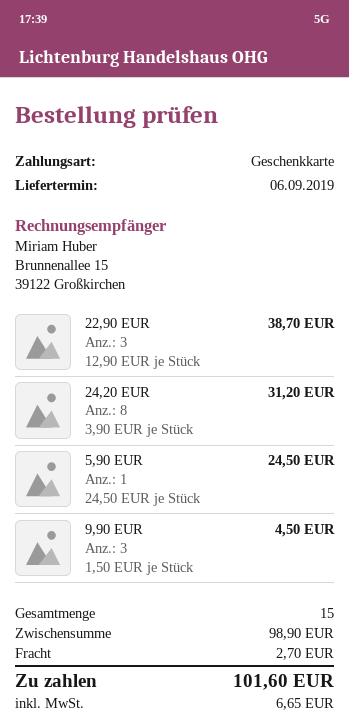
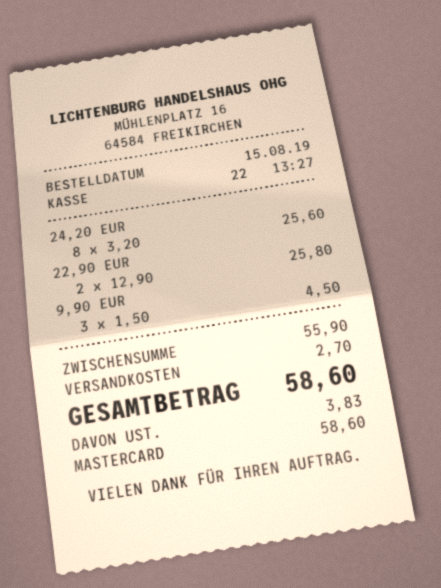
payment method: gift card -> Mastercard
22,90 EUR: 3 x 12.90 = 38.70 -> 2 x 12.90 = 25.80
24,20 EUR: 8 x 3.90 = 31.20 -> 8 x 3.20 = 25.60
5,90 EUR: 1 x 24.50 = 24.50 -> none
subtotal: 98.90 -> 55.90
tax: 6.65 -> 3.83
total: 101.60 -> 58.60

